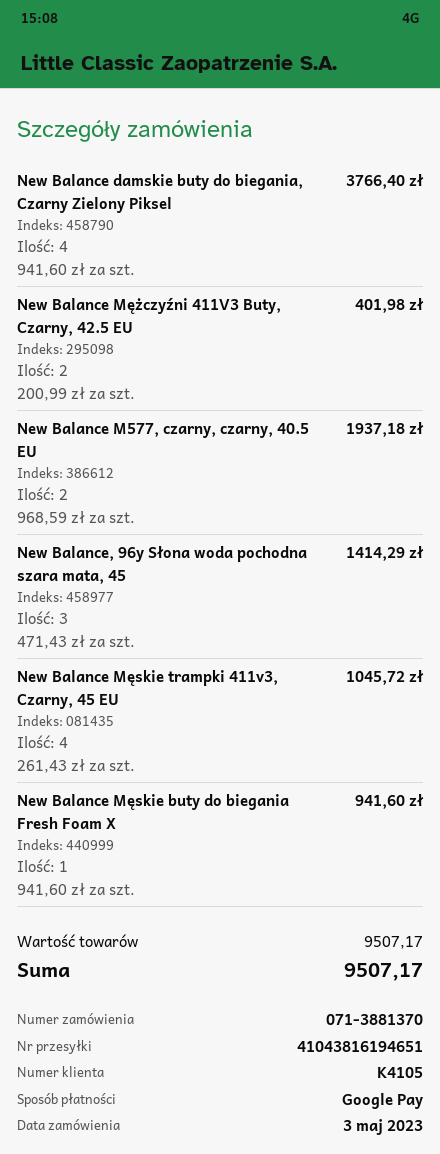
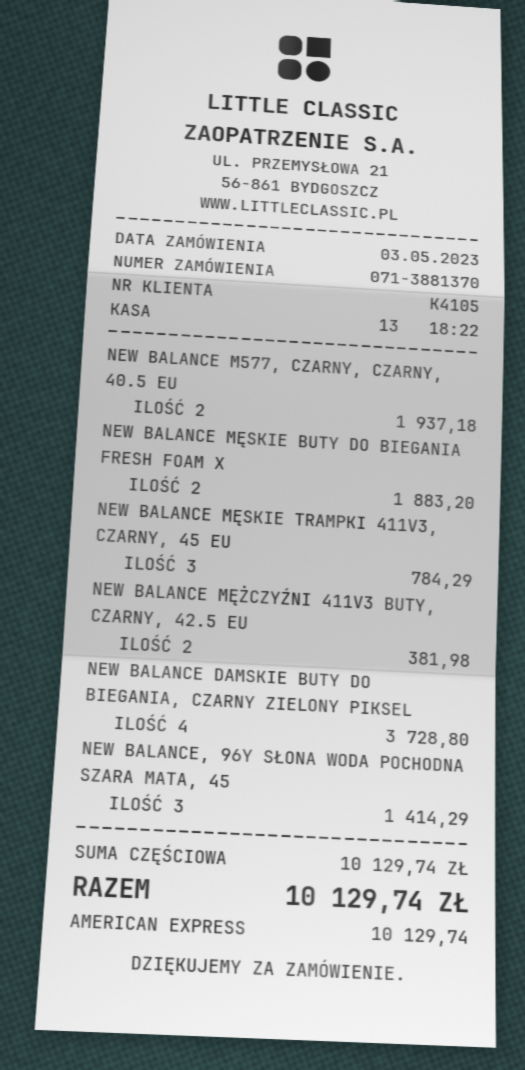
payment method: Google Pay -> American Express
New Balance damskie buty do biegania, Czarny Zielony Piksel: 4 for 3766.40 -> 4 for 3728.80
New Balance Mężczyźni 411V3 Buty, Czarny, 42.5 EU: 2 for 401.98 -> 2 for 381.98
New Balance Męskie trampki 411v3, Czarny, 45 EU: 4 for 1045.72 -> 3 for 784.29
New Balance Męskie buty do biegania Fresh Foam X: 1 for 941.60 -> 2 for 1883.20
subtotal: 9507.17 -> 10129.74
total: 9507.17 -> 10129.74

